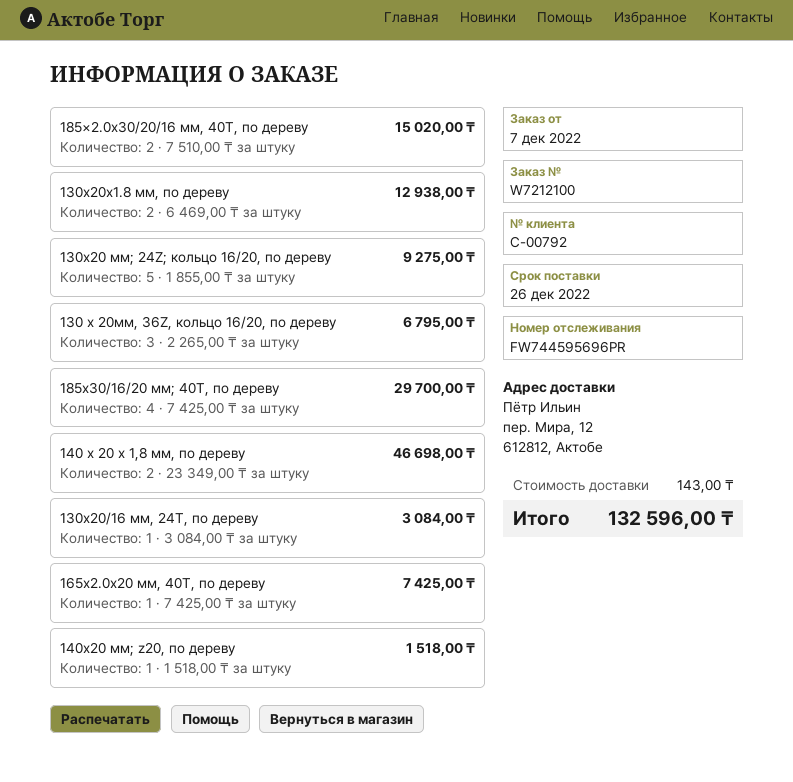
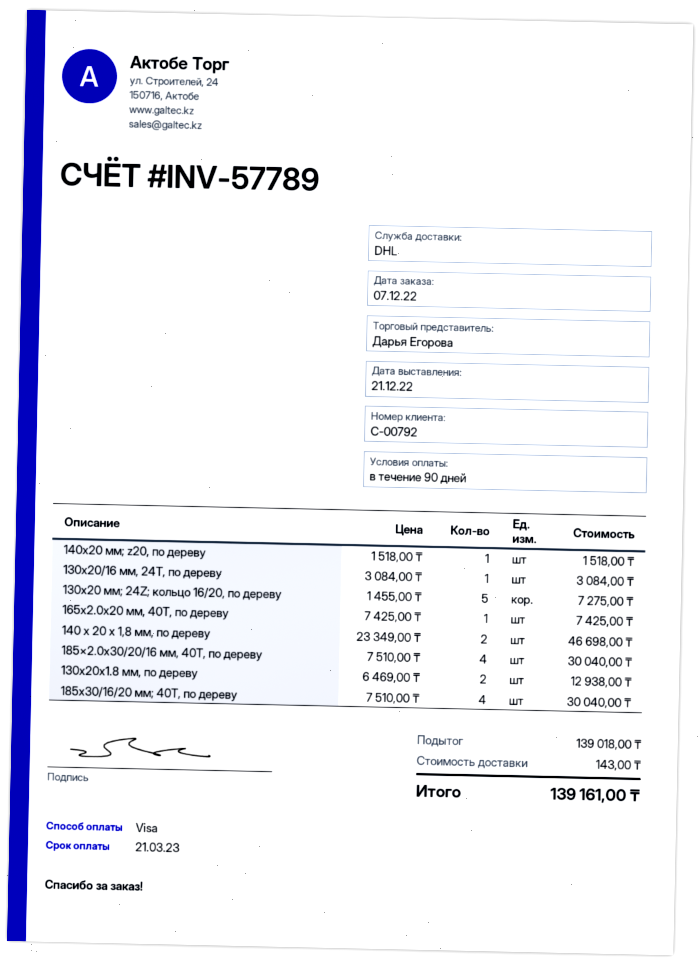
185×2.0x30/20/16 мм, 40T, по дереву: 2 x 7510.00 = 15020.00 -> 4 x 7510.00 = 30040.00
130x20 мм; 24Z; кольцо 16/20, по дереву: 5 x 1855.00 = 9275.00 -> 5 x 1455.00 = 7275.00
130 х 20мм, 36Z, кольцо 16/20, по дереву: 3 x 2265.00 = 6795.00 -> none
185x30/16/20 мм; 40T, по дереву: 4 x 7425.00 = 29700.00 -> 4 x 7510.00 = 30040.00
total: 132596.00 -> 139161.00

